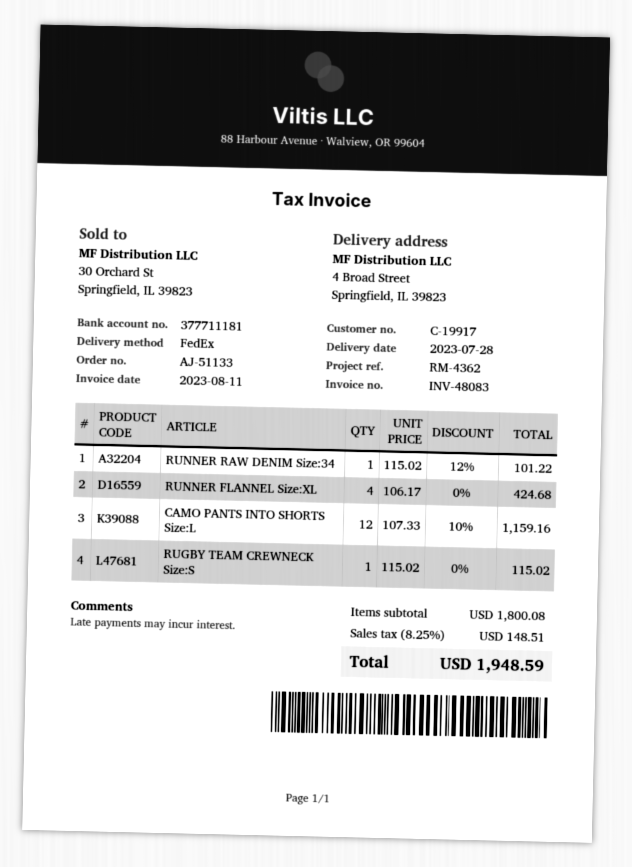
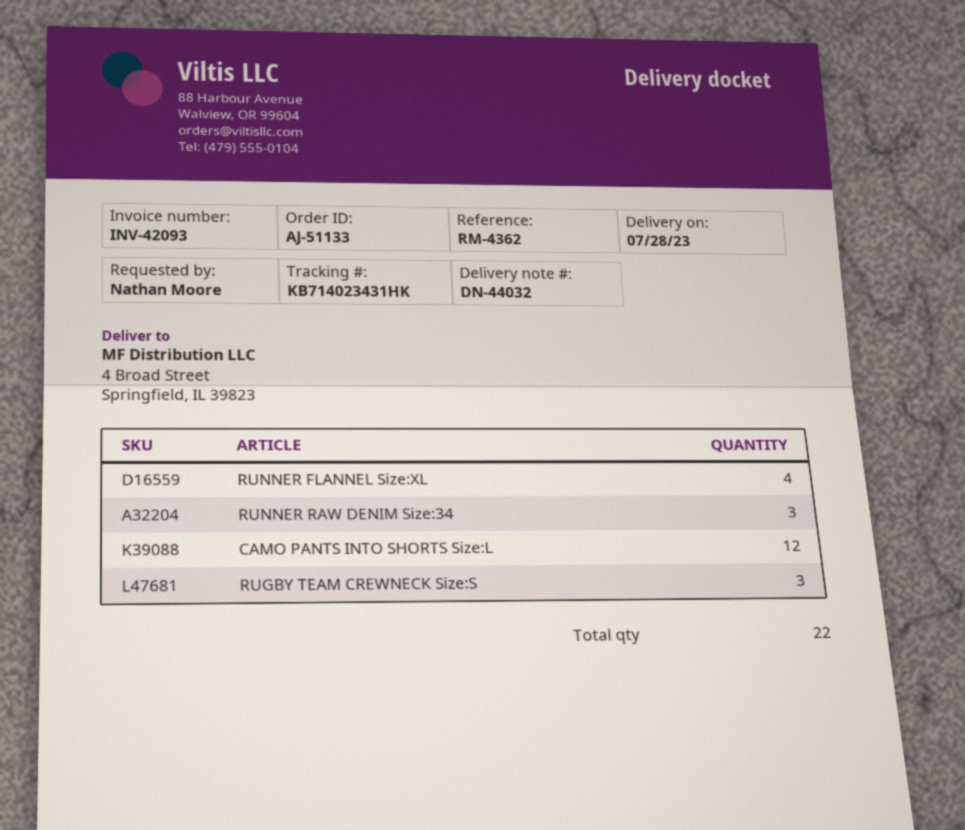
invoice number: INV-48083 -> INV-42093
RUNNER RAW DENIM Size:34: 1 -> 3
RUGBY TEAM CREWNECK Size:S: 1 -> 3

